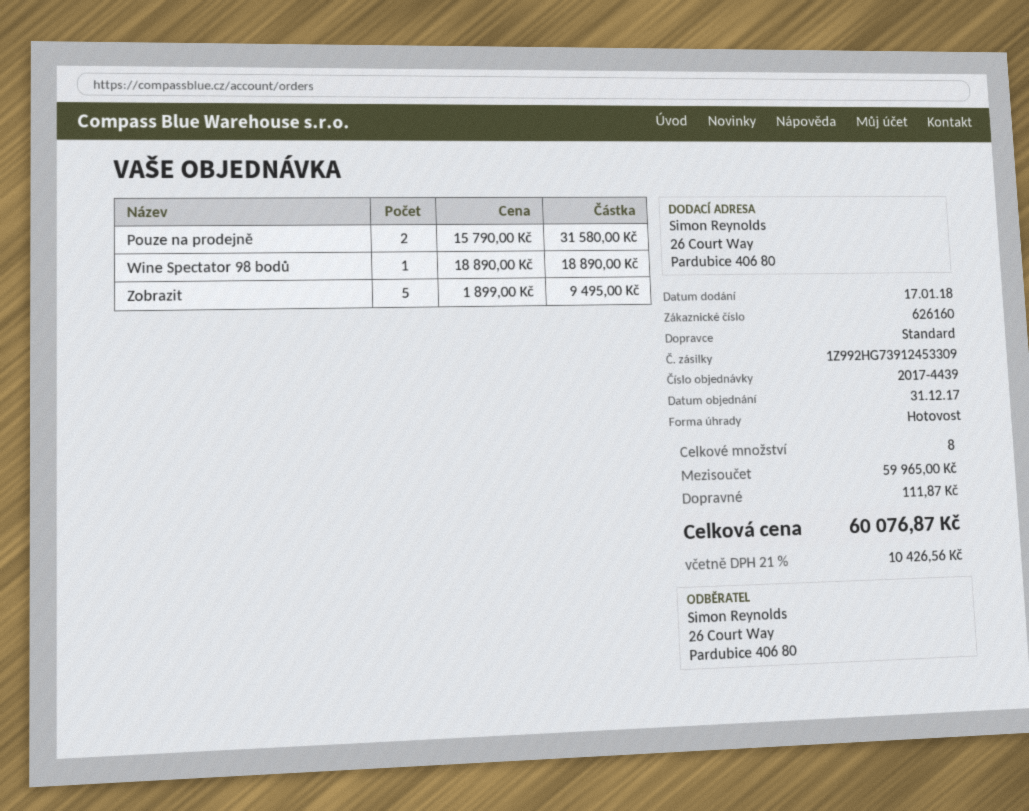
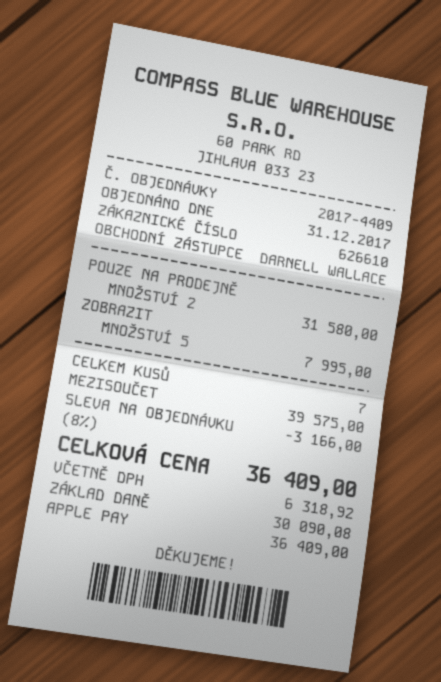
order number: 2017-4439 -> 2017-4409
customer number: 626160 -> 626610
payment method: cash -> Apple Pay
Wine Spectator 98 bodů: 1 for 18890.00 -> none
Zobrazit: 5 for 9495.00 -> 5 for 7995.00
total quantity: 8 -> 7
subtotal: 59965.00 -> 39575.00
discount: none -> 8% = 3166.00
shipping: 111.87 -> none
tax: 10426.56 -> 6318.92
total: 60076.87 -> 36409.00

